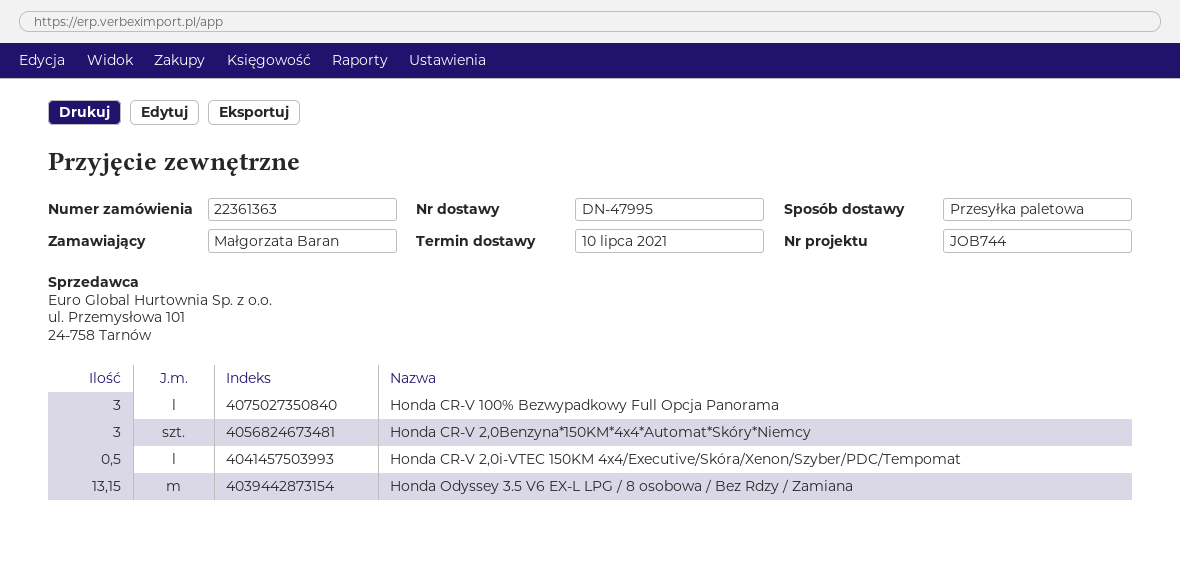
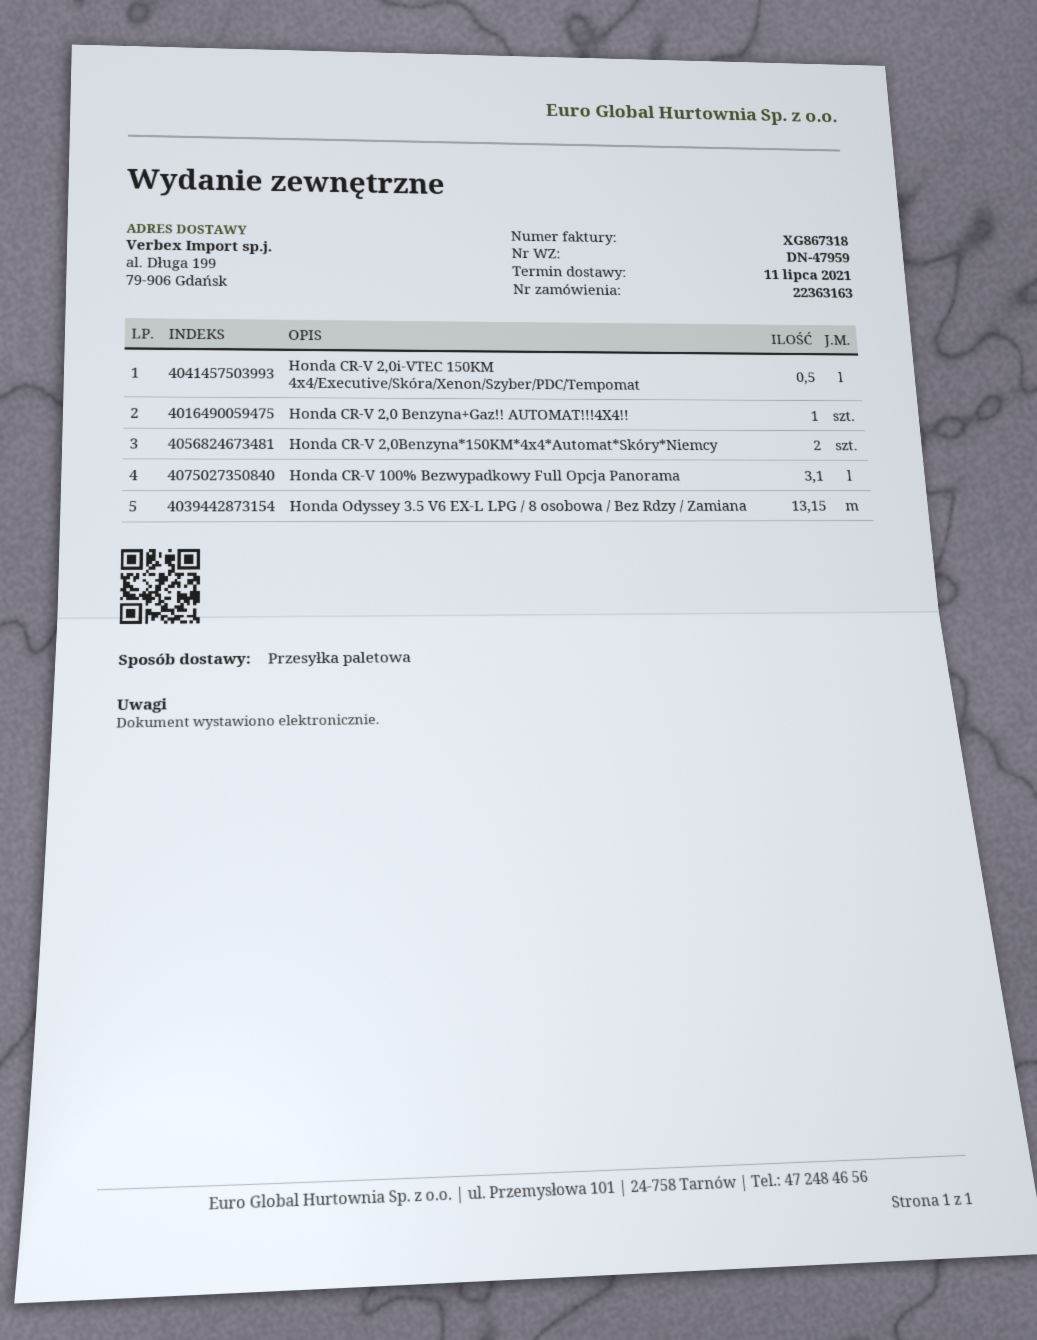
order number: 22361363 -> 22363163
delivery note number: DN-47995 -> DN-47959
delivery date: 2021-07-10 -> 2021-07-11
Honda CR-V 100% Bezwypadkowy Full Opcja Panorama: 3 -> 3.1
Honda CR-V 2,0Benzyna*150KM*4x4*Automat*Skóry*Niemcy: 3 -> 2
Honda CR-V 2,0 Benzyna+Gaz!! AUTOMAT!!!4X4!!: none -> 1

